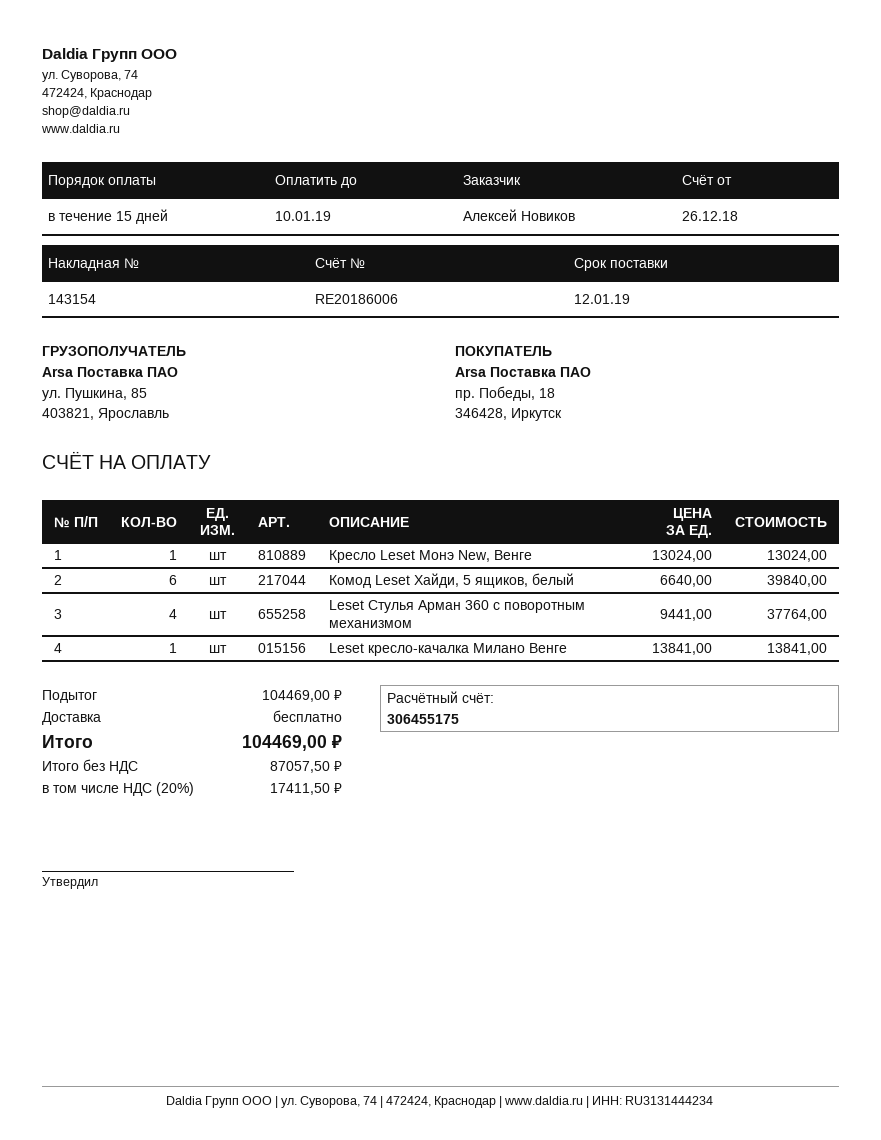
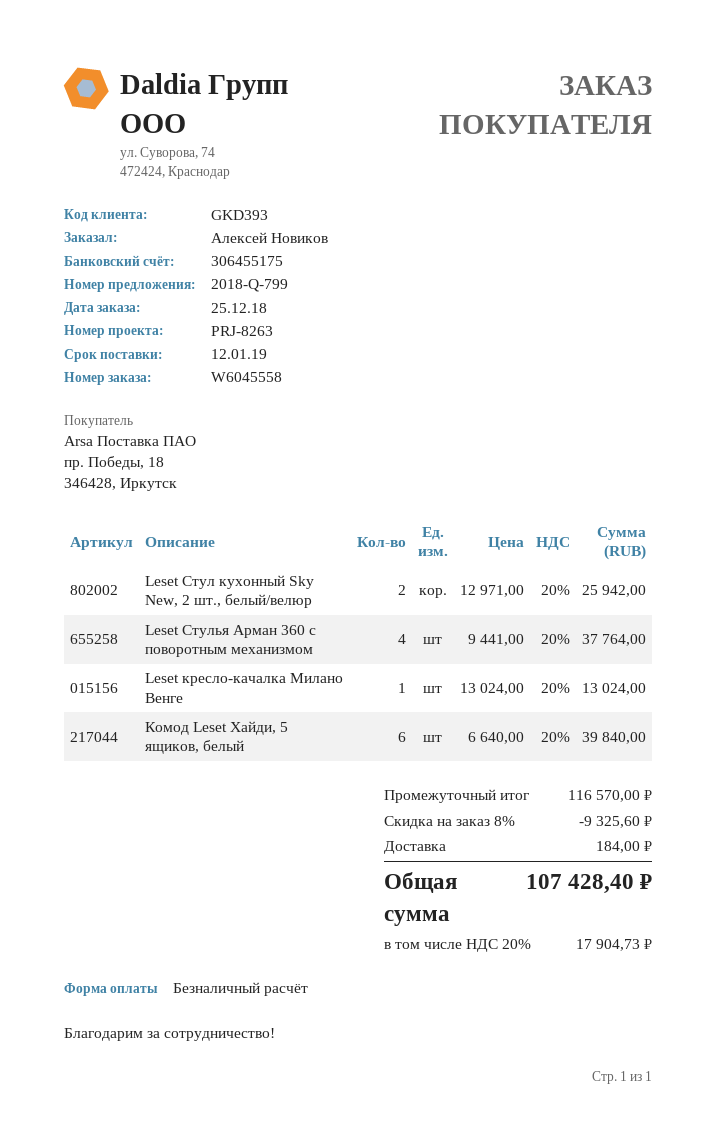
Кресло Leset Монэ New, Венге: 1 x 13024.00 = 13024.00 -> none
Leset кресло-качалка Милано Венге: 1 x 13841.00 = 13841.00 -> 1 x 13024.00 = 13024.00
Leset Стул кухонный Sky New, 2 шт., белый/велюр: none -> 2 x 12971.00 = 25942.00
subtotal: 104469.00 -> 116570.00
discount: none -> 8% = 9325.60
shipping: 0.00 -> 184.00
tax: 20% = 17411.50 -> 20% = 17904.73
total: 104469.00 -> 107428.40

